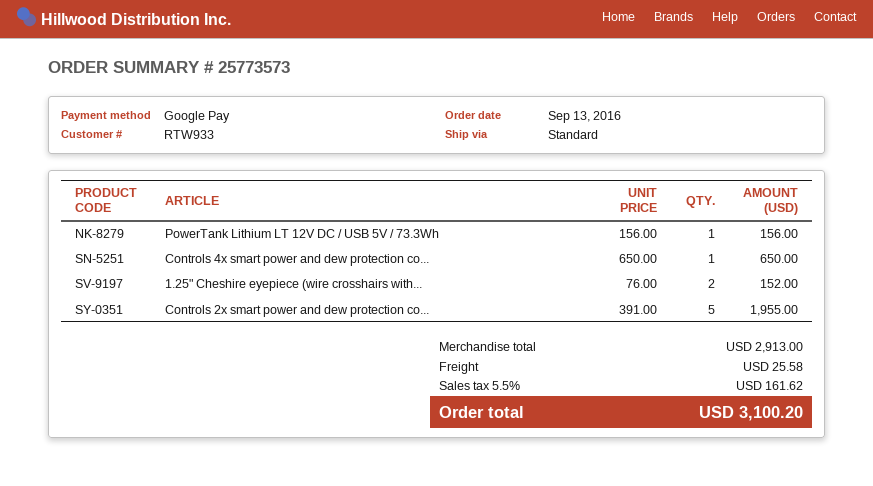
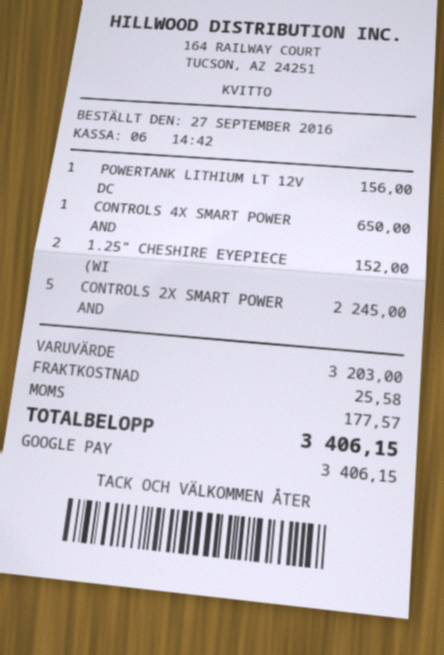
order date: 2016-09-13 -> 2016-09-27
Controls 2x smart power and dew protection co...: 5 for 1955.00 -> 5 for 2245.00
subtotal: 2913.00 -> 3203.00
tax: 161.62 -> 177.57
total: 3100.20 -> 3406.15

